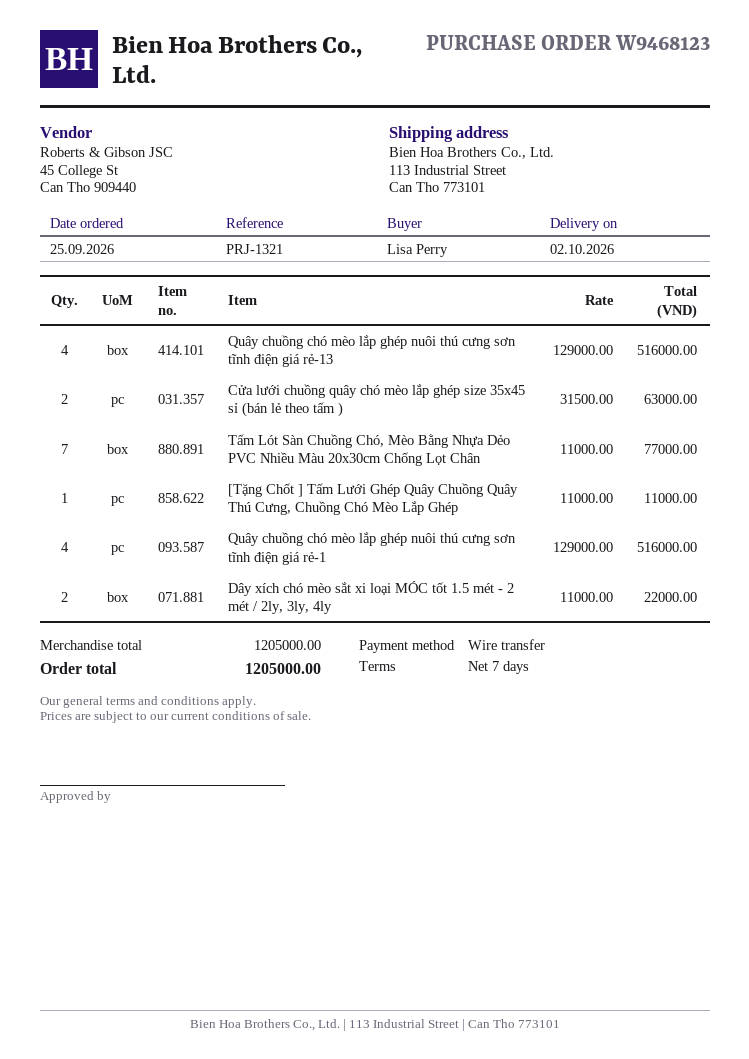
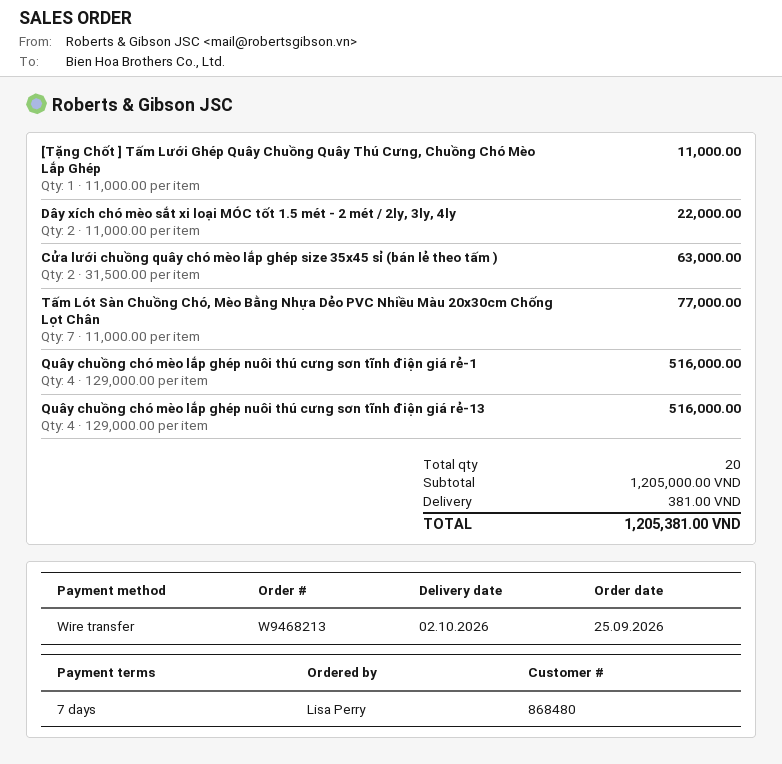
order number: W9468123 -> W9468213
shipping: none -> 381.00
total: 1205000.00 -> 1205381.00

